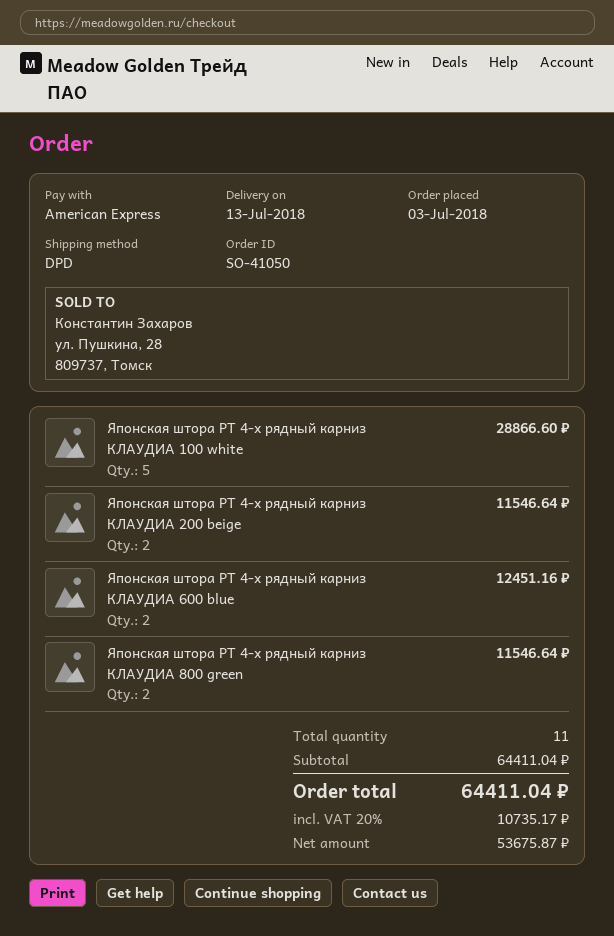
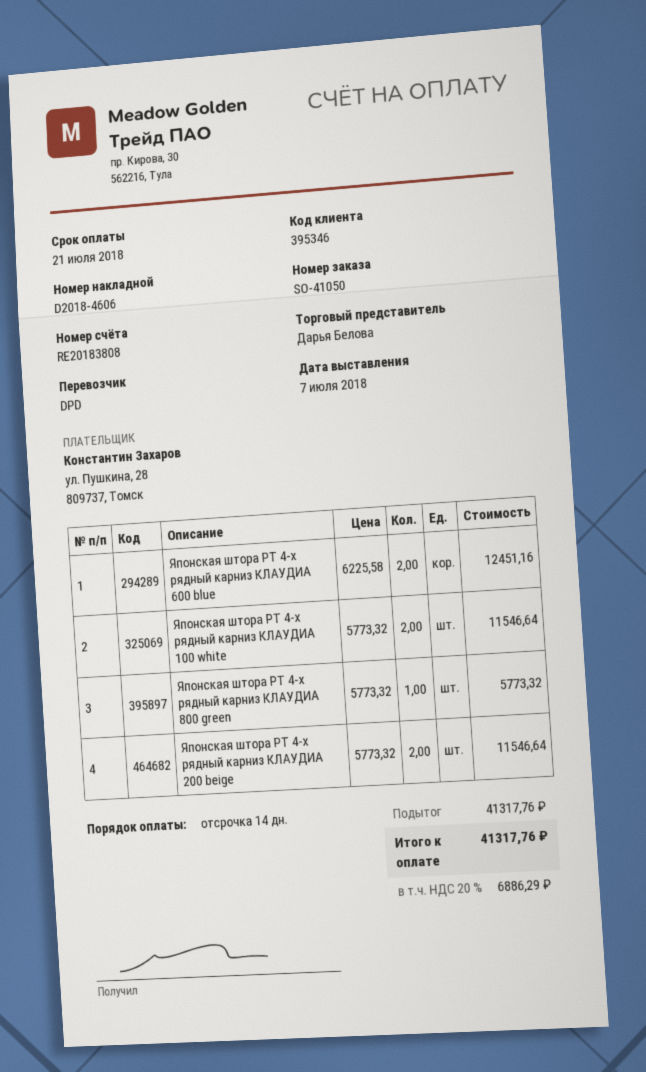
Японская штора РТ 4-х рядный карниз КЛАУДИА 100 white: 5 for 28866.60 -> 2 for 11546.64
Японская штора РТ 4-х рядный карниз КЛАУДИА 800 green: 2 for 11546.64 -> 1 for 5773.32
subtotal: 64411.04 -> 41317.76
tax: 20% = 10735.17 -> 20% = 6886.29
total: 64411.04 -> 41317.76

